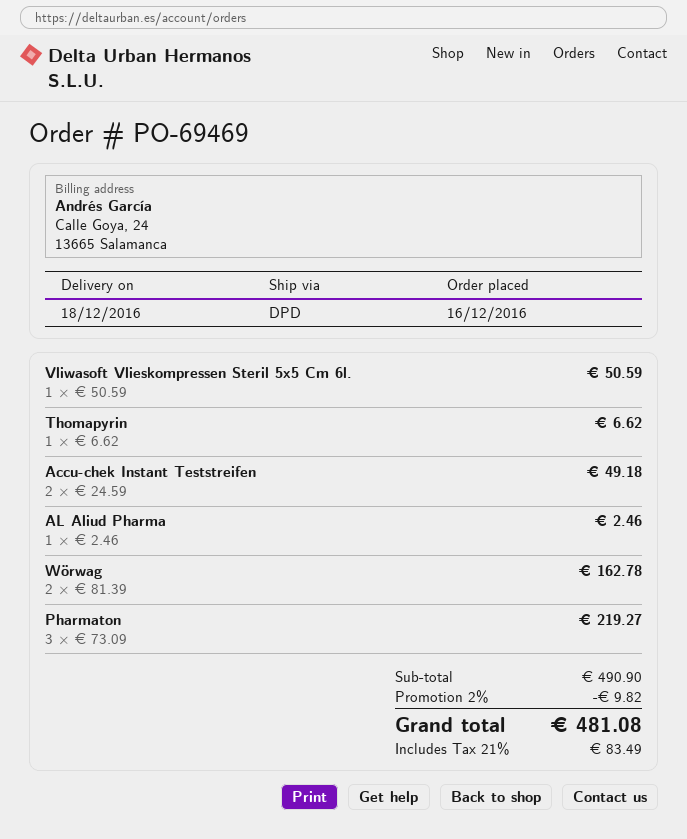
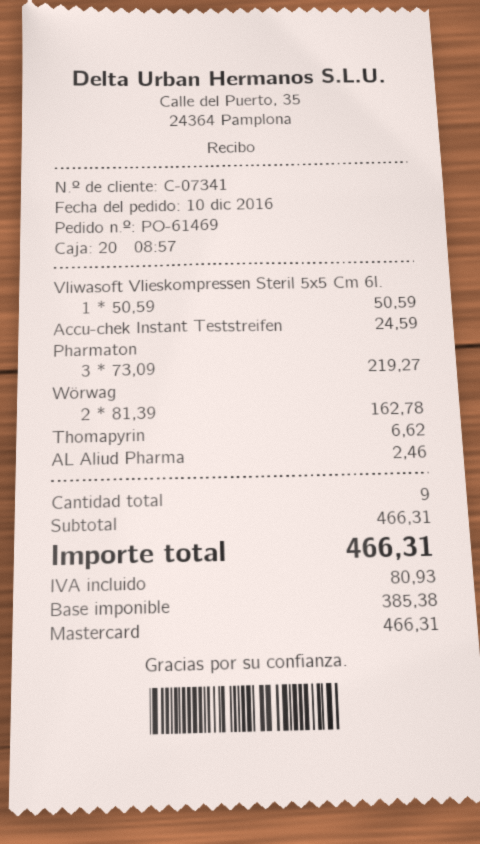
order number: PO-69469 -> PO-61469
order date: 2016-12-16 -> 2016-12-10
Accu-chek Instant Teststreifen: 2 x 24.59 = 49.18 -> 1 x 24.59 = 24.59
subtotal: 490.90 -> 466.31
discount: 2% = 9.82 -> none
tax: 83.49 -> 80.93
total: 481.08 -> 466.31

